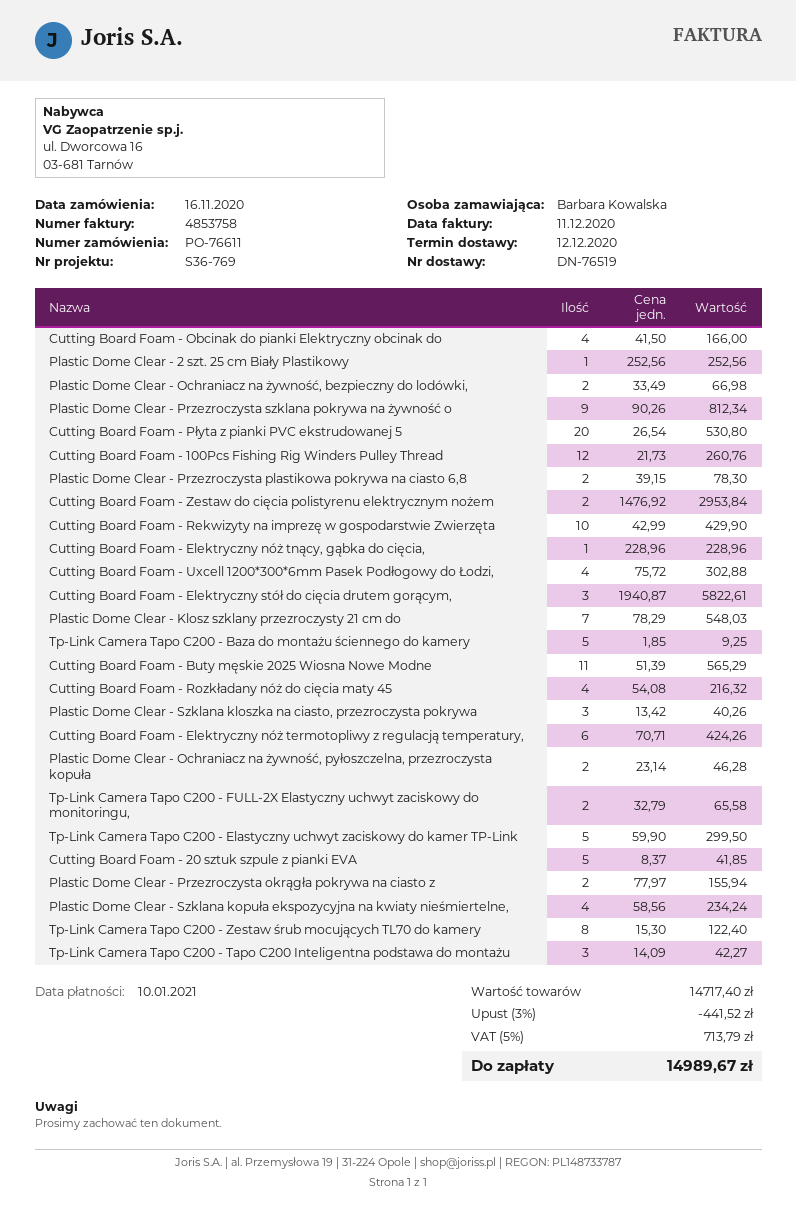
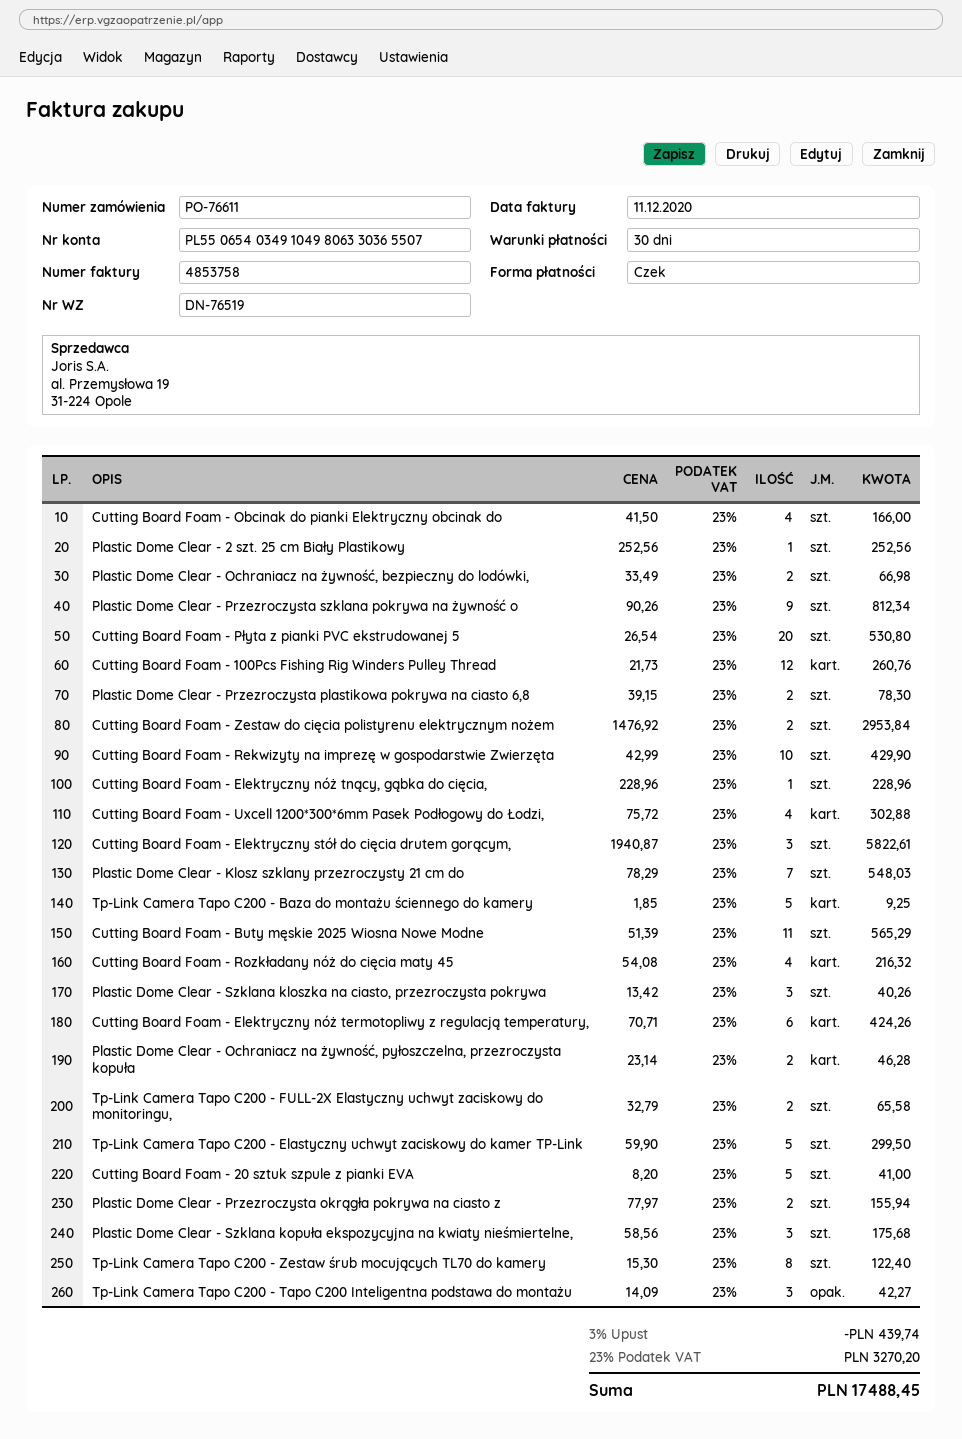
Cutting Board Foam - 20 sztuk szpule z pianki EVA: 5 x 8.37 = 41.85 -> 5 x 8.20 = 41.00
Plastic Dome Clear - Szklana kopuła ekspozycyjna na kwiaty nieśmiertelne,: 4 x 58.56 = 234.24 -> 3 x 58.56 = 175.68
discount: 3% = 441.52 -> 3% = 439.74
tax: 5% = 713.79 -> 23% = 3270.20
total: 14989.67 -> 17488.45

